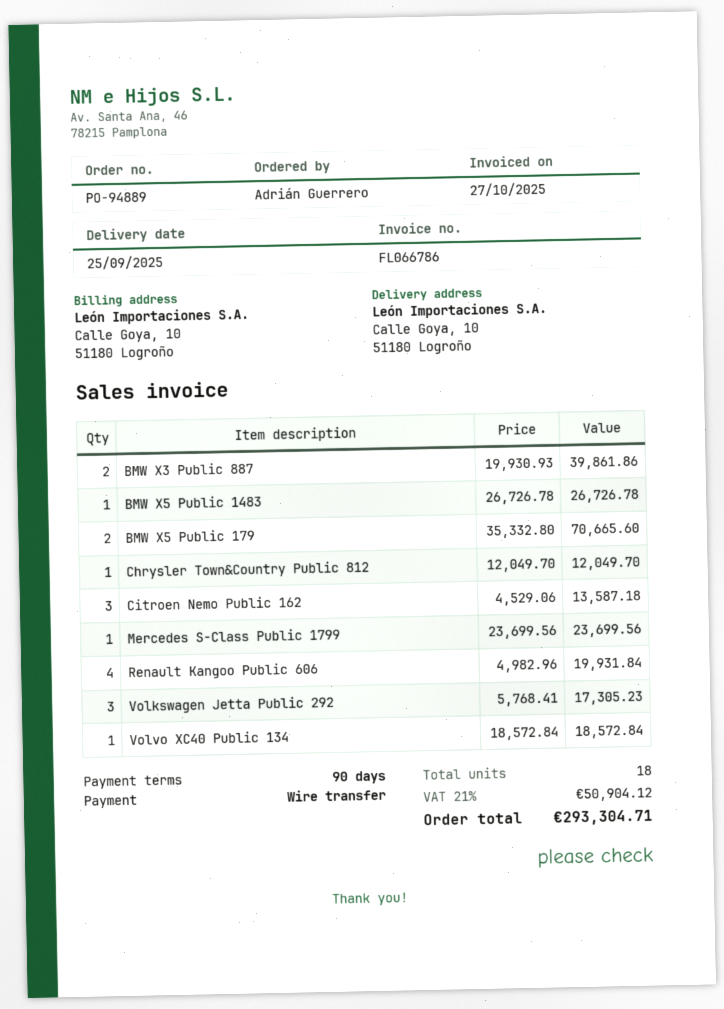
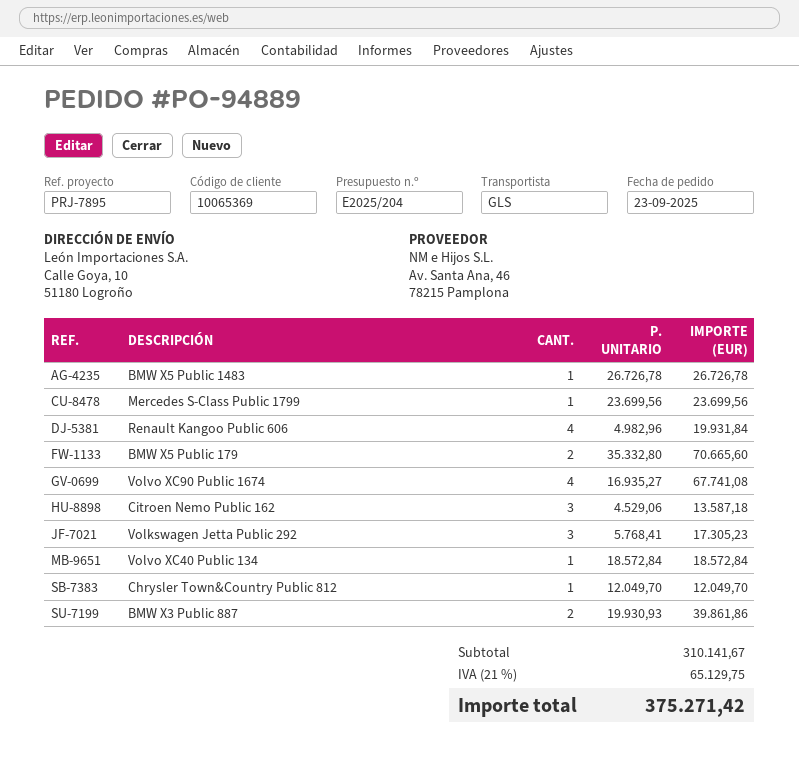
Volvo XC90 Public 1674: none -> 4 x 16935.27 = 67741.08
tax: 21% = 50904.12 -> 21% = 65129.75
total: 293304.71 -> 375271.42

